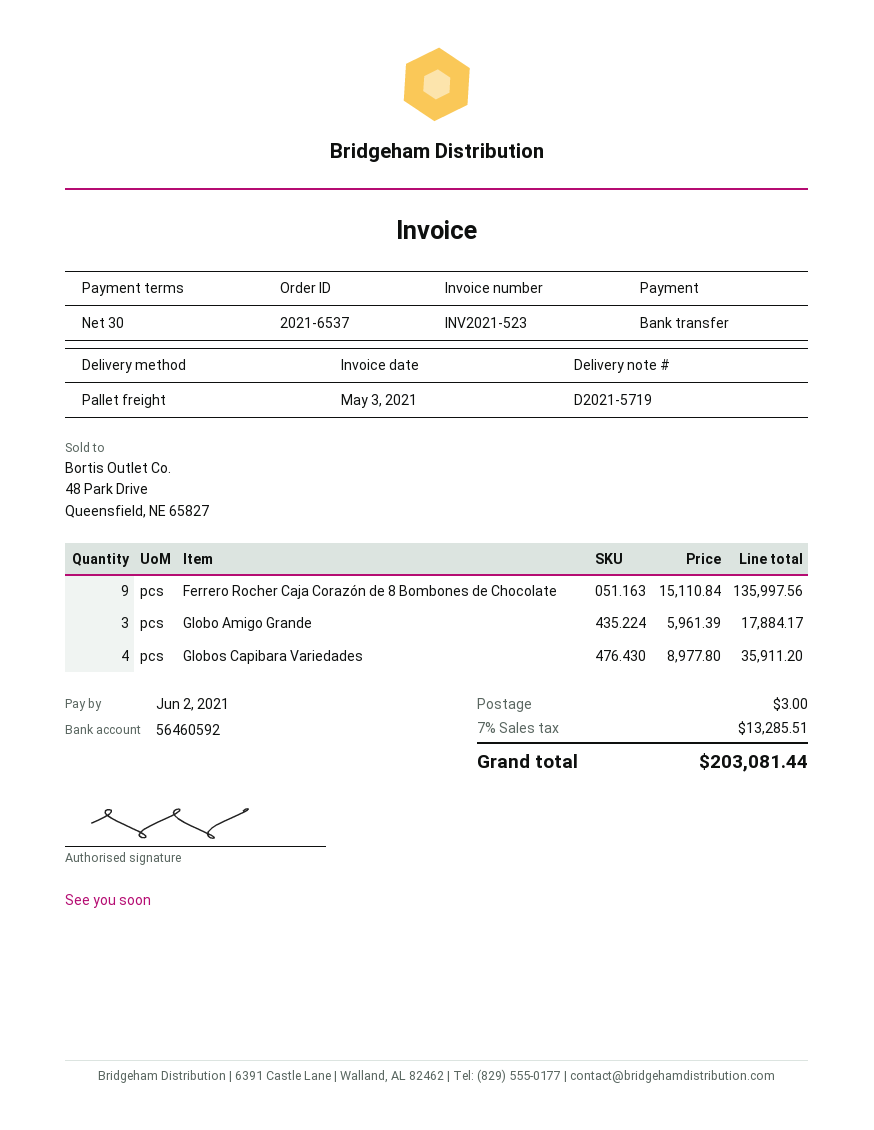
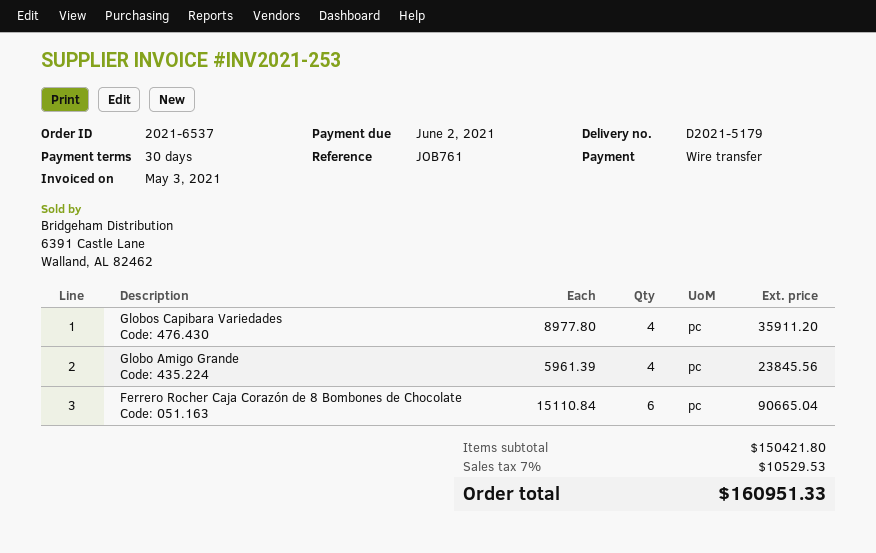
delivery note number: D2021-5719 -> D2021-5179
invoice number: INV2021-523 -> INV2021-253
Ferrero Rocher Caja Corazón de 8 Bombones de Chocolate: 9 x 15110.84 = 135997.56 -> 6 x 15110.84 = 90665.04
Globo Amigo Grande: 3 x 5961.39 = 17884.17 -> 4 x 5961.39 = 23845.56
shipping: 3.00 -> none
tax: 7% = 13285.51 -> 7% = 10529.53
total: 203081.44 -> 160951.33

